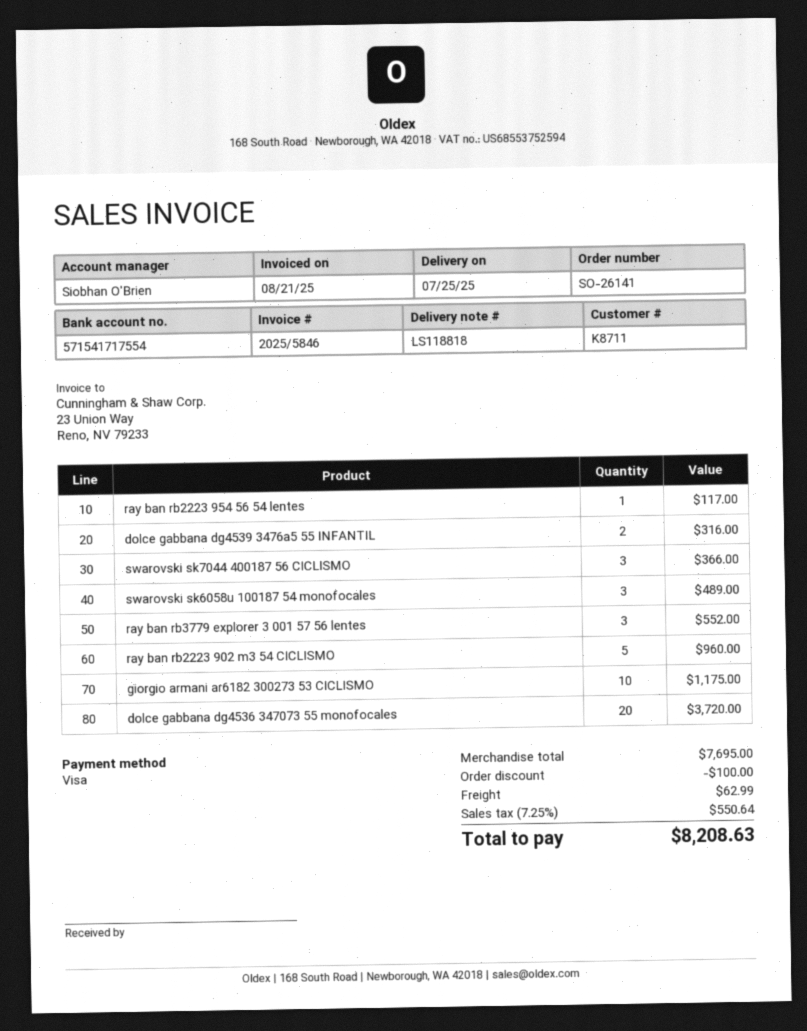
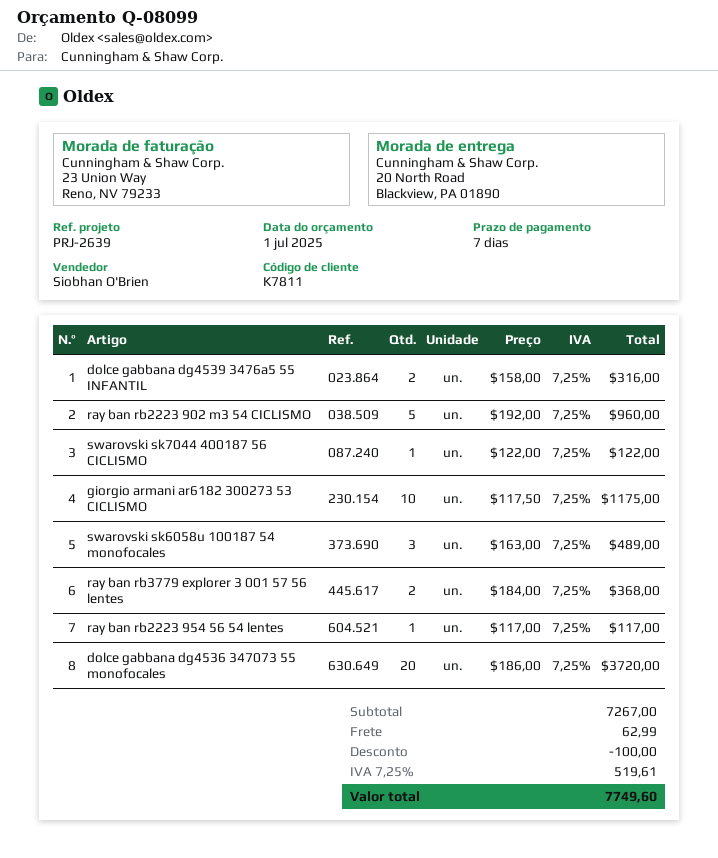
customer number: K8711 -> K7811
swarovski sk7044 400187 56 CICLISMO: 3 for 366.00 -> 1 for 122.00
ray ban rb3779 explorer 3 001 57 56 lentes: 3 for 552.00 -> 2 for 368.00
subtotal: 7695.00 -> 7267.00
tax: 7.25% = 550.64 -> 7.25% = 519.61
total: 8208.63 -> 7749.60

